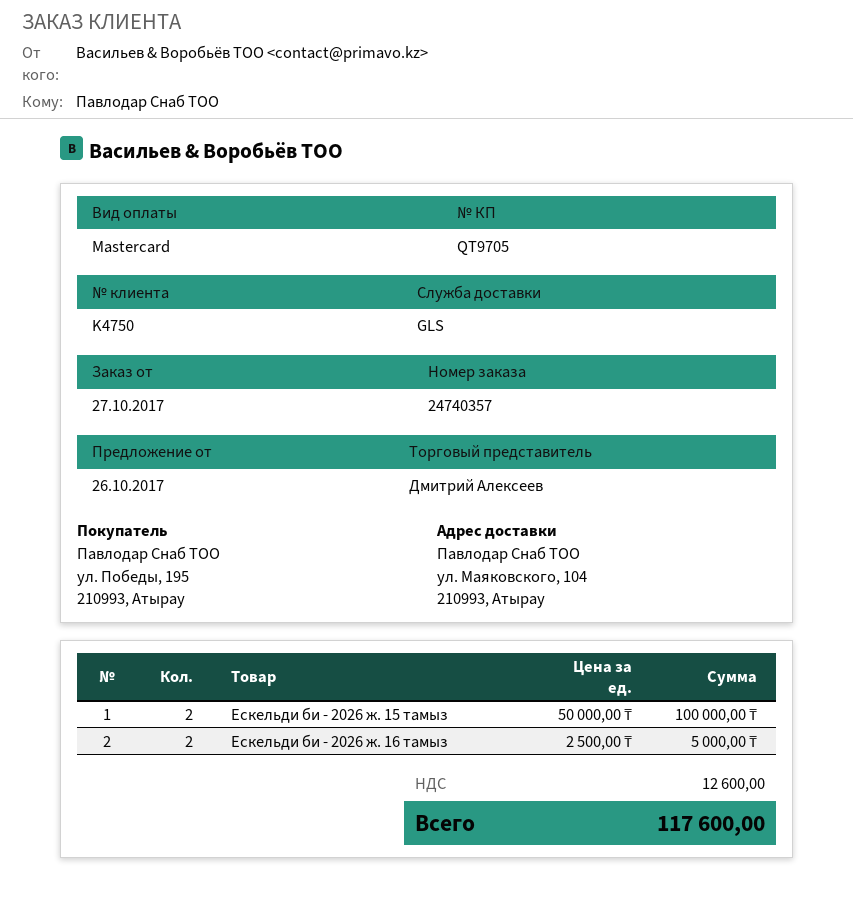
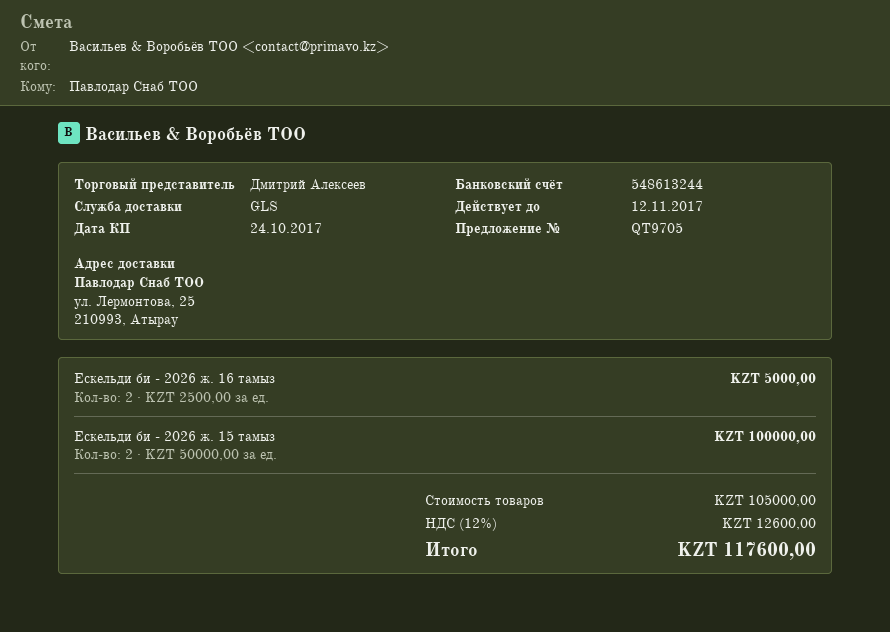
quote date: 2017-10-26 -> 2017-10-24
ship to: ул. Маяковского, 104, 210993, Атырау -> ул. Лермонтова, 25, 210993, Атырау

